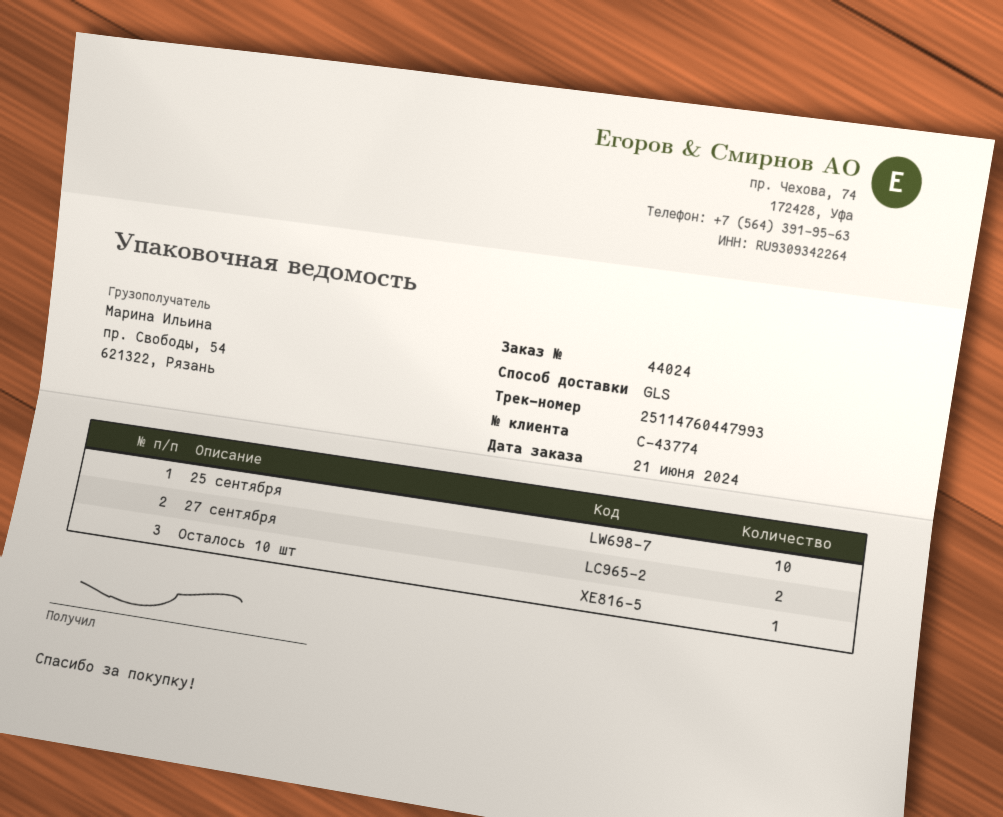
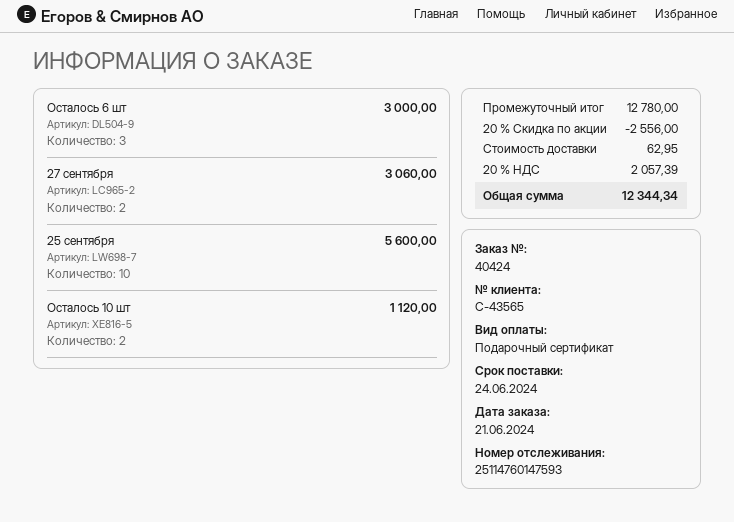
order number: 44024 -> 40424
customer number: C-43774 -> C-43565
tracking number: 25114760447993 -> 25114760147593
Осталось 10 шт: 1 -> 2
Осталось 6 шт: none -> 3

